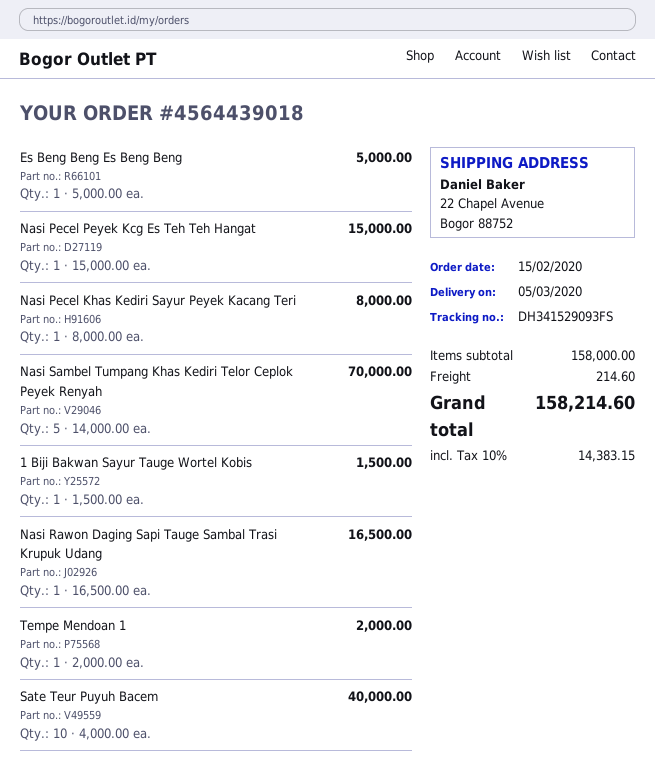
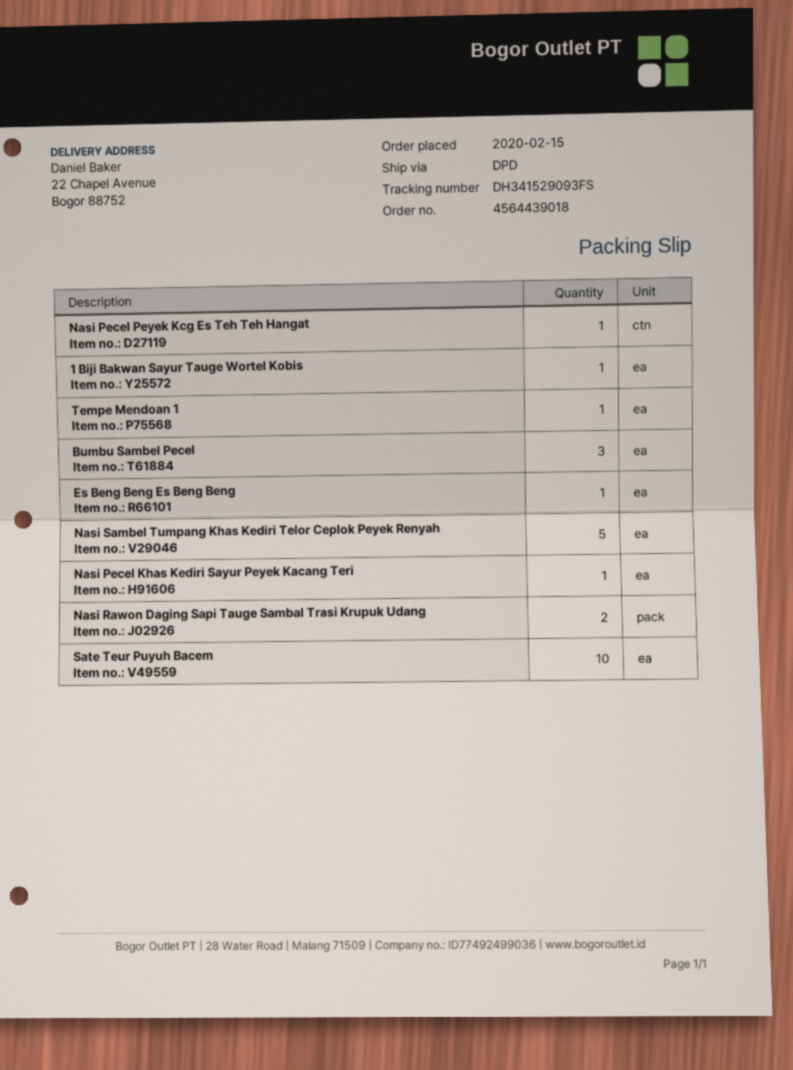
Nasi Rawon Daging Sapi Tauge Sambal Trasi Krupuk Udang: 1 -> 2
Bumbu Sambel Pecel: none -> 3

